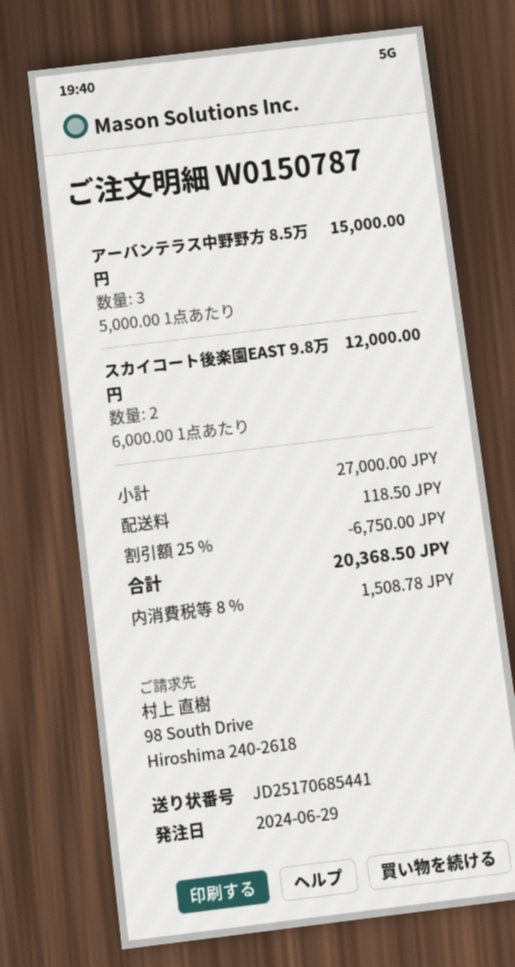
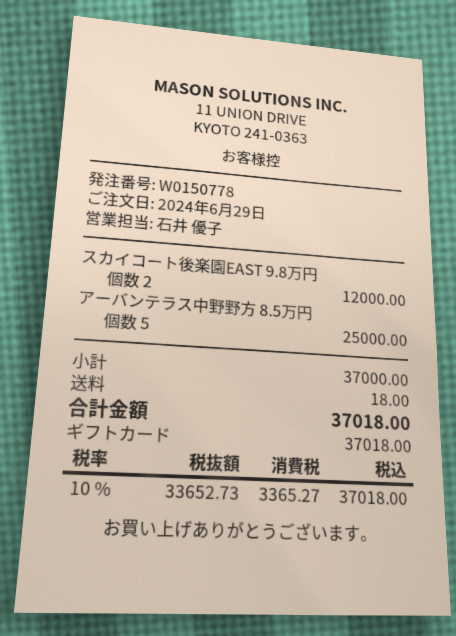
order number: W0150787 -> W0150778
アーバンテラス中野野方 8.5万円: 3 for 15000.00 -> 5 for 25000.00
subtotal: 27000.00 -> 37000.00
discount: 25% = 6750.00 -> none
shipping: 118.50 -> 18.00
tax: 8% = 1508.78 -> 10% = 3365.27
total: 20368.50 -> 37018.00

